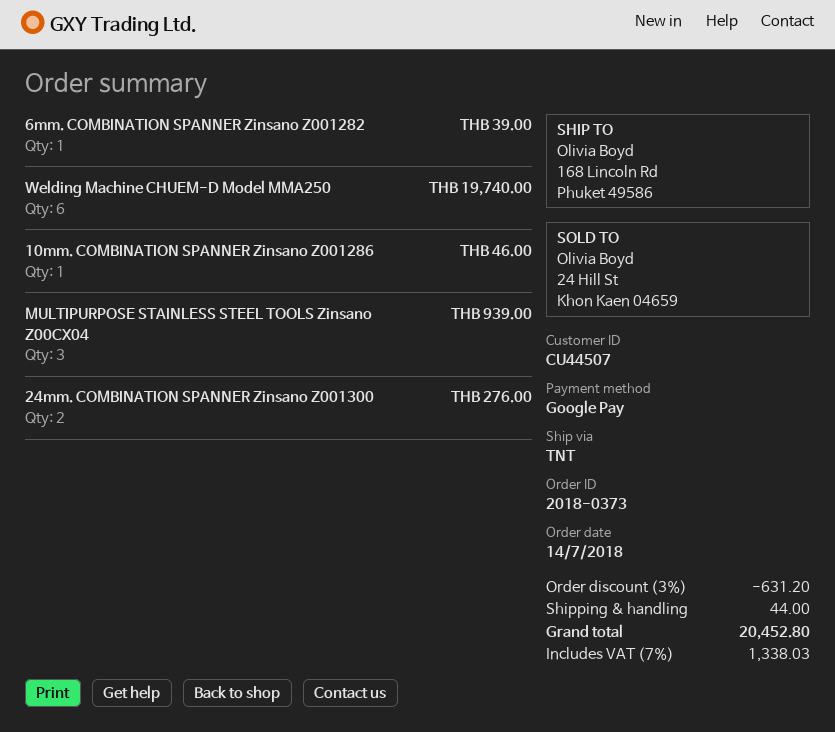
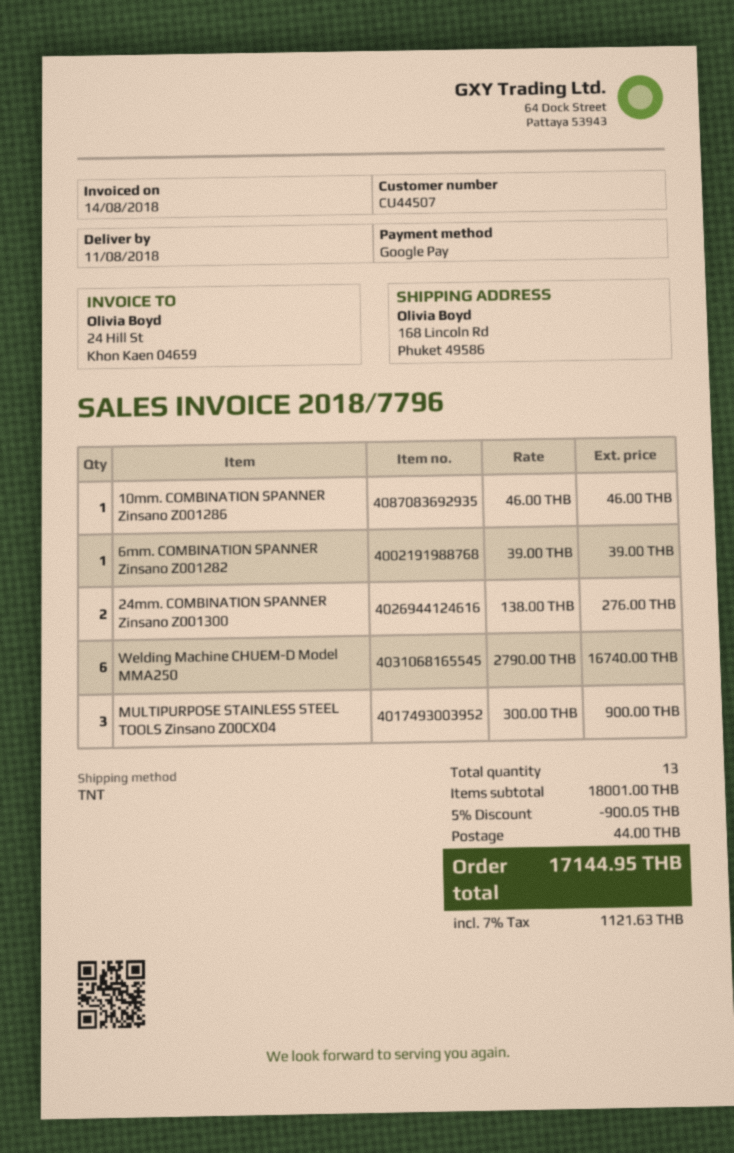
Welding Machine CHUEM-D Model MMA250: 6 for 19740.00 -> 6 for 16740.00
MULTIPURPOSE STAINLESS STEEL TOOLS Zinsano Z00CX04: 3 for 939.00 -> 3 for 900.00
discount: 3% = 631.20 -> 5% = 900.05
tax: 7% = 1338.03 -> 7% = 1121.63
total: 20452.80 -> 17144.95

